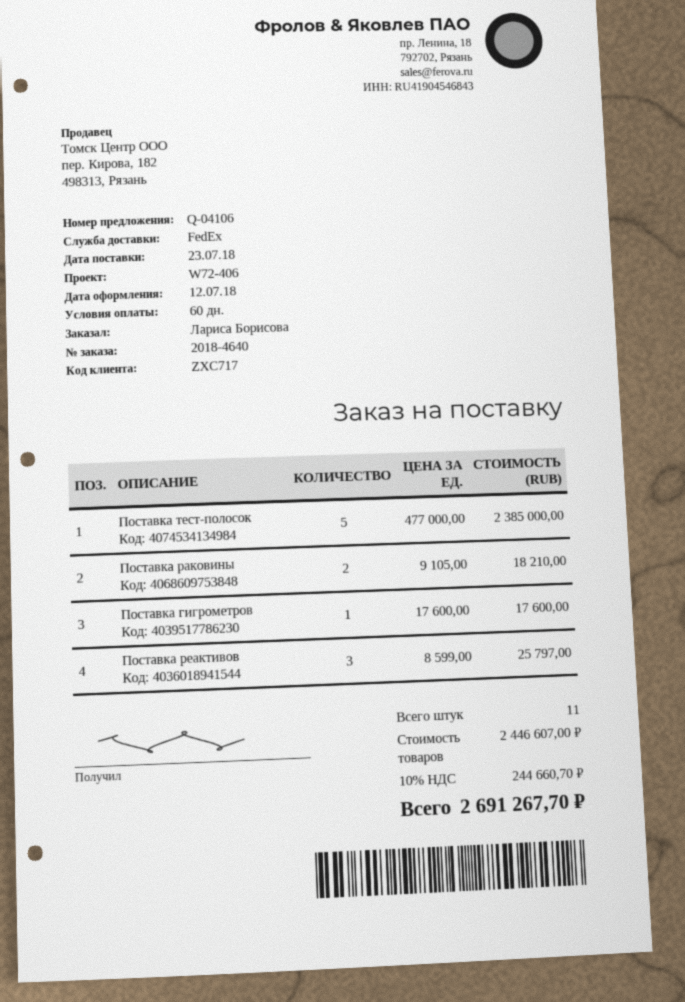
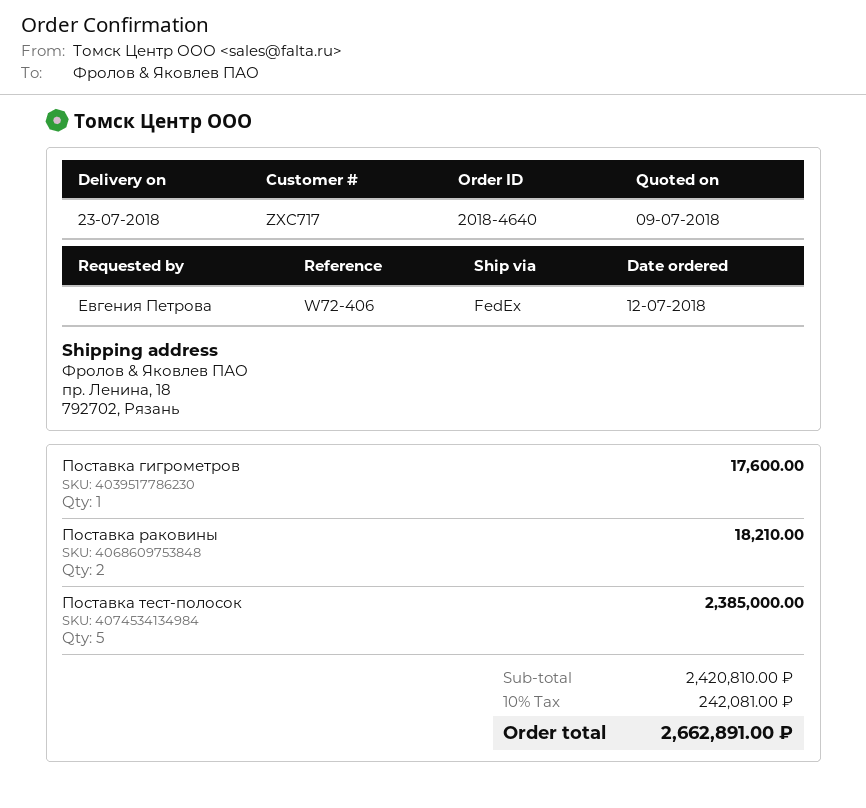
ordered by: Лариса Борисова -> Евгения Петрова
Поставка реактивов: 3 for 25797.00 -> none
subtotal: 2446607.00 -> 2420810.00
tax: 10% = 244660.70 -> 10% = 242081.00
total: 2691267.70 -> 2662891.00

